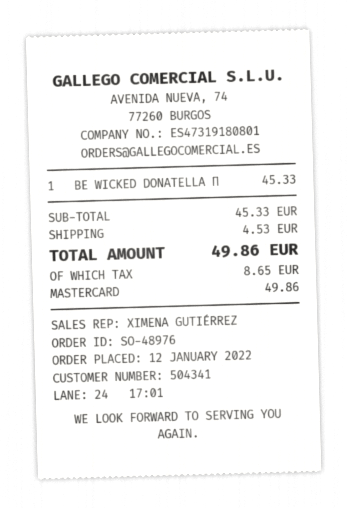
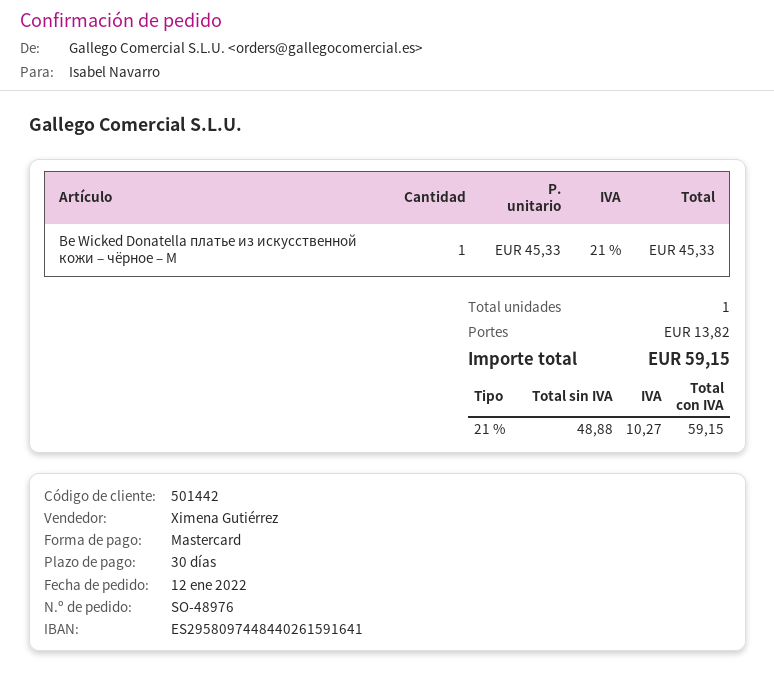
customer number: 504341 -> 501442
shipping: 4.53 -> 13.82
tax: 8.65 -> 10.27
total: 49.86 -> 59.15

